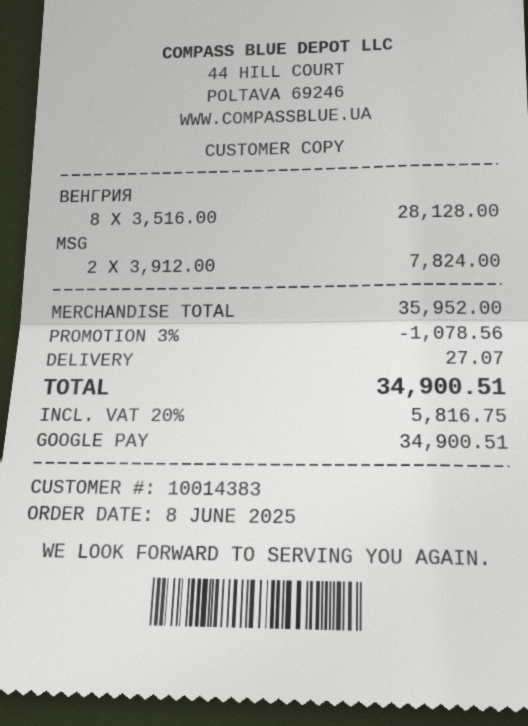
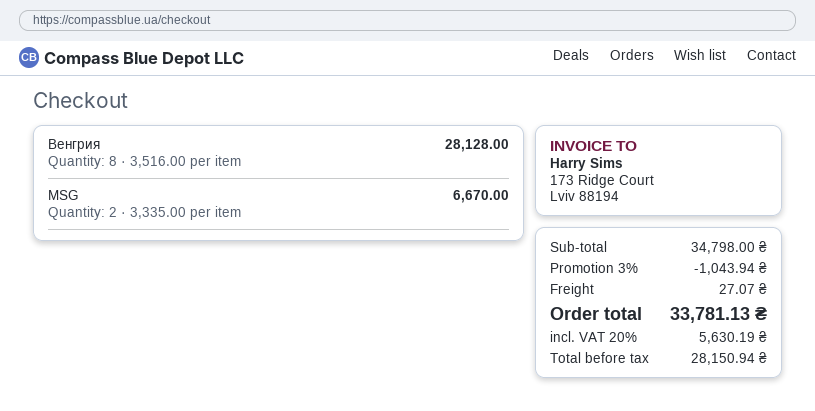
MSG: 2 x 3912.00 = 7824.00 -> 2 x 3335.00 = 6670.00
subtotal: 35952.00 -> 34798.00
discount: 3% = 1078.56 -> 3% = 1043.94
tax: 20% = 5816.75 -> 20% = 5630.19
total: 34900.51 -> 33781.13

